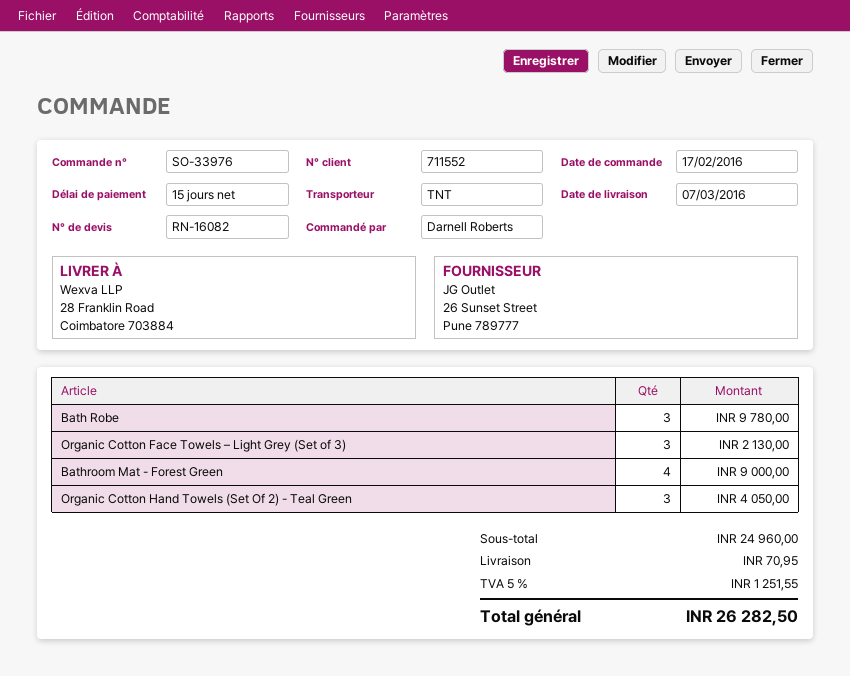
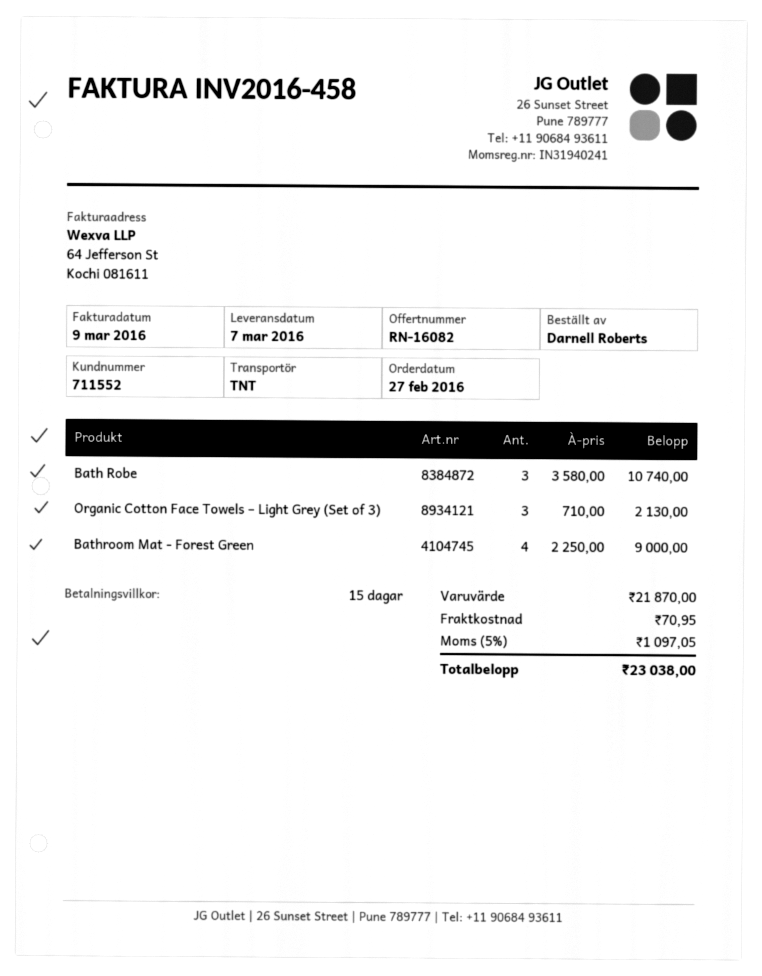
order date: 2016-02-17 -> 2016-02-27
Bath Robe: 3 for 9780.00 -> 3 for 10740.00
Organic Cotton Hand Towels (Set Of 2) - Teal Green: 3 for 4050.00 -> none
subtotal: 24960.00 -> 21870.00
tax: 5% = 1251.55 -> 5% = 1097.05
total: 26282.50 -> 23038.00

